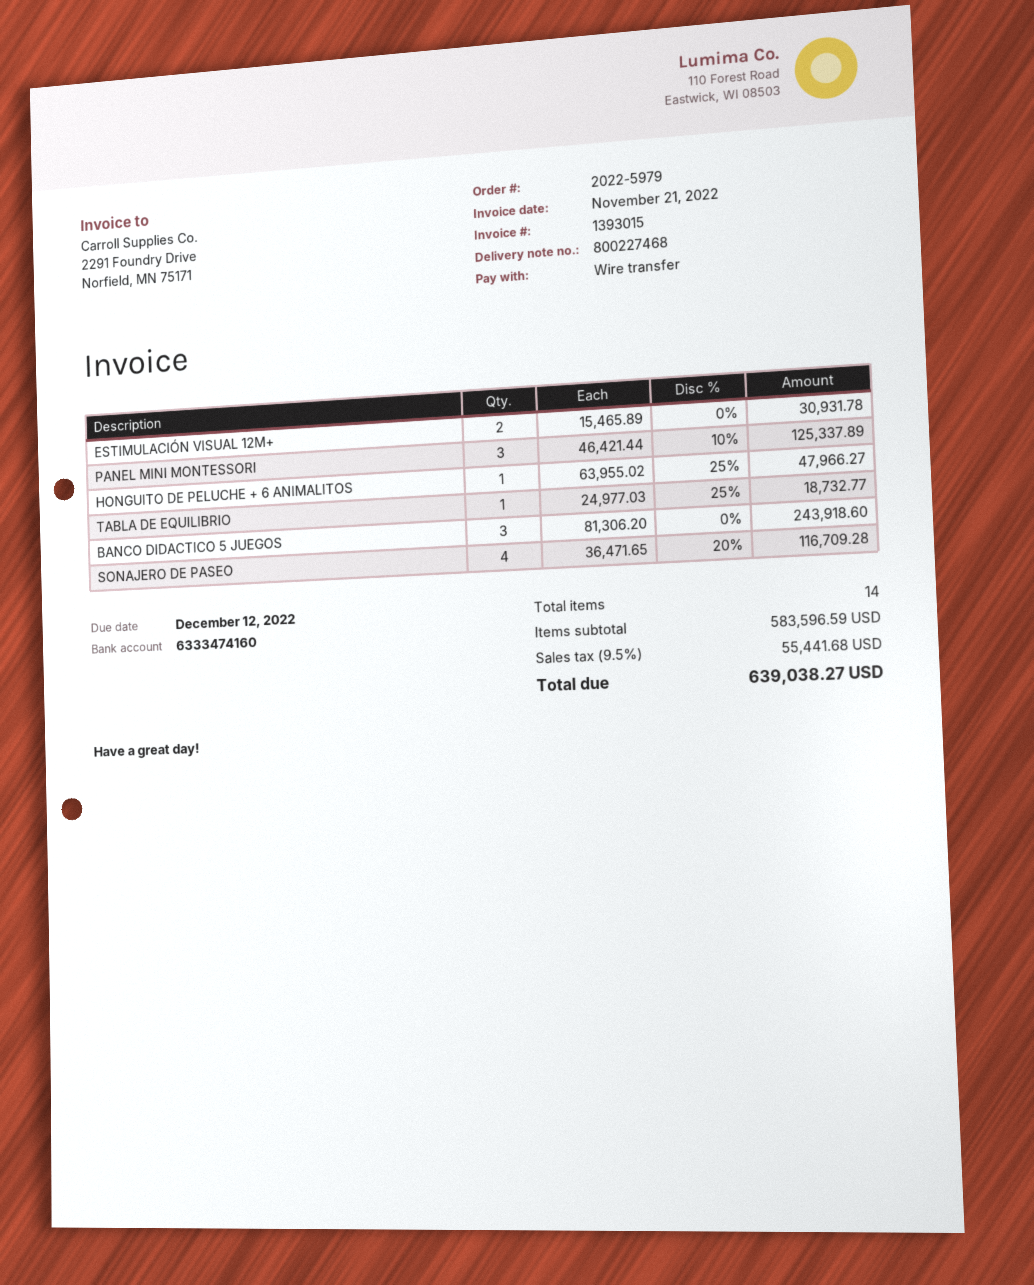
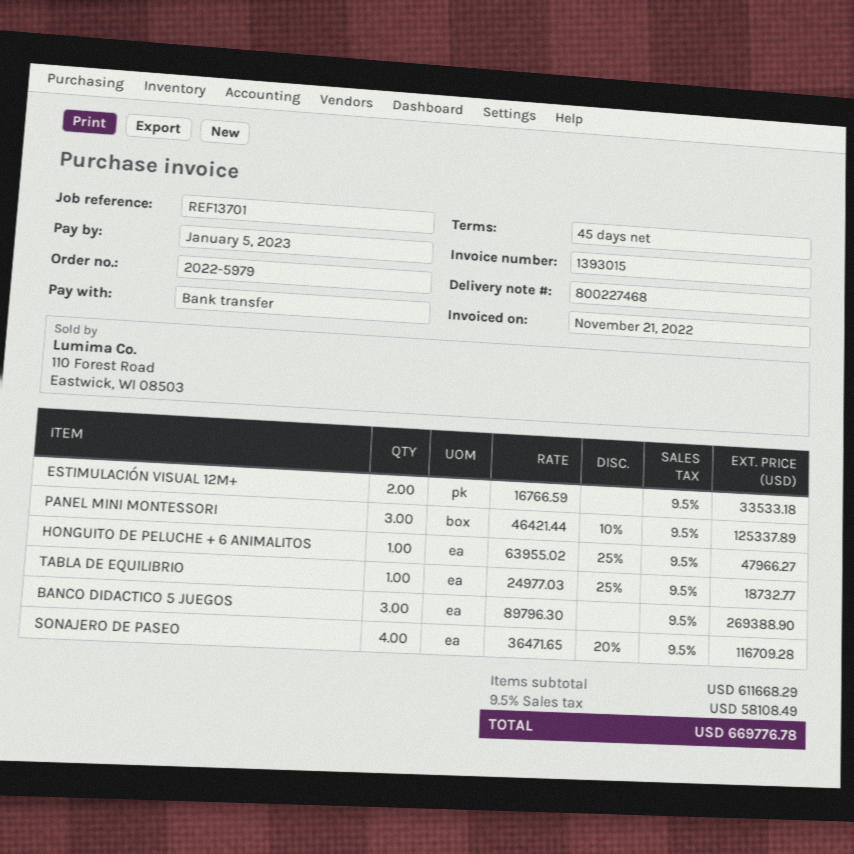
due date: 2022-12-12 -> 2023-01-05
ESTIMULACIÓN VISUAL 12M+: 2 x 15465.89 = 30931.78 -> 2 x 16766.59 = 33533.18
BANCO DIDACTICO 5 JUEGOS: 3 x 81306.20 = 243918.60 -> 3 x 89796.30 = 269388.90
subtotal: 583596.59 -> 611668.29
tax: 9.5% = 55441.68 -> 9.5% = 58108.49
total: 639038.27 -> 669776.78

